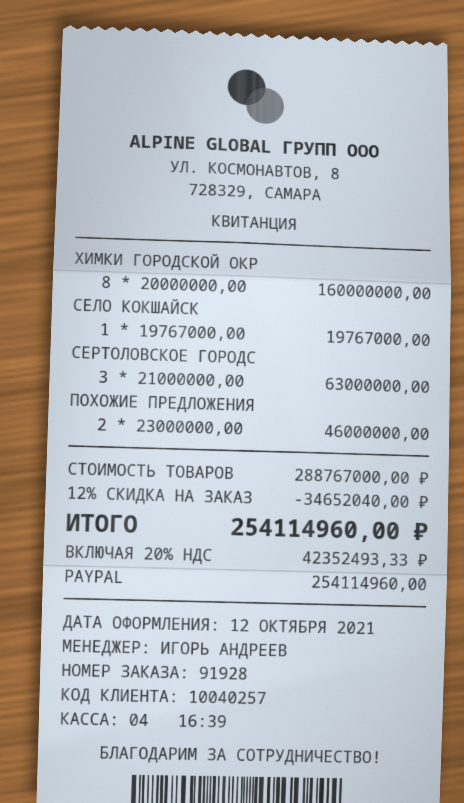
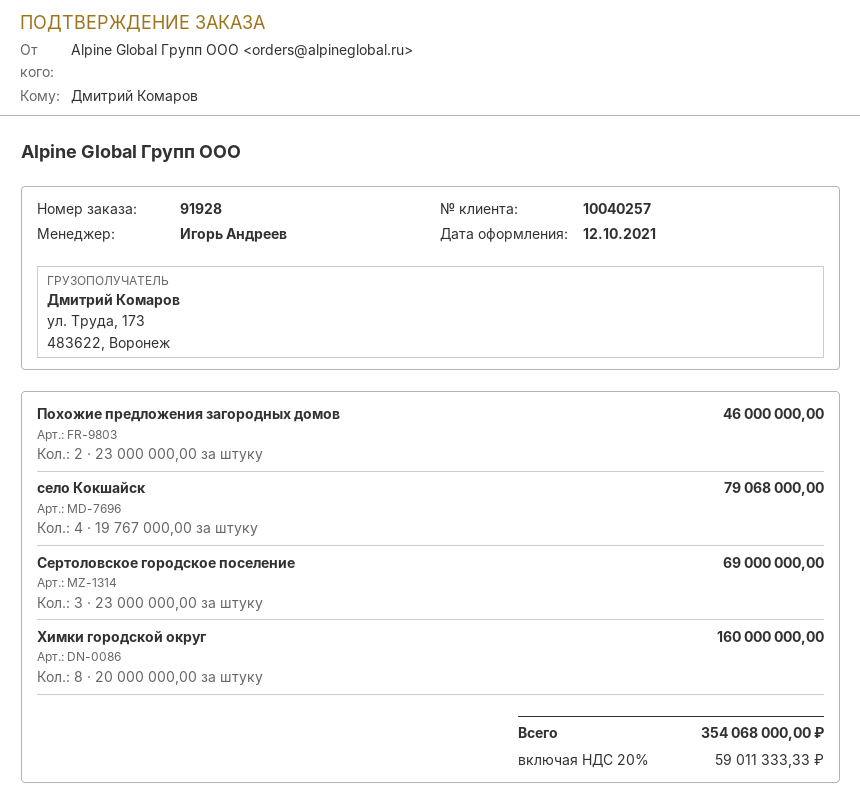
СЕЛО КОКШАЙСК: 1 x 19767000.00 = 19767000.00 -> 4 x 19767000.00 = 79068000.00
СЕРТОЛОВСКОЕ ГОРОДС: 3 x 21000000.00 = 63000000.00 -> 3 x 23000000.00 = 69000000.00
discount: 12% = 34652040.00 -> none
tax: 20% = 42352493.33 -> 20% = 59011333.33
total: 254114960.00 -> 354068000.00

